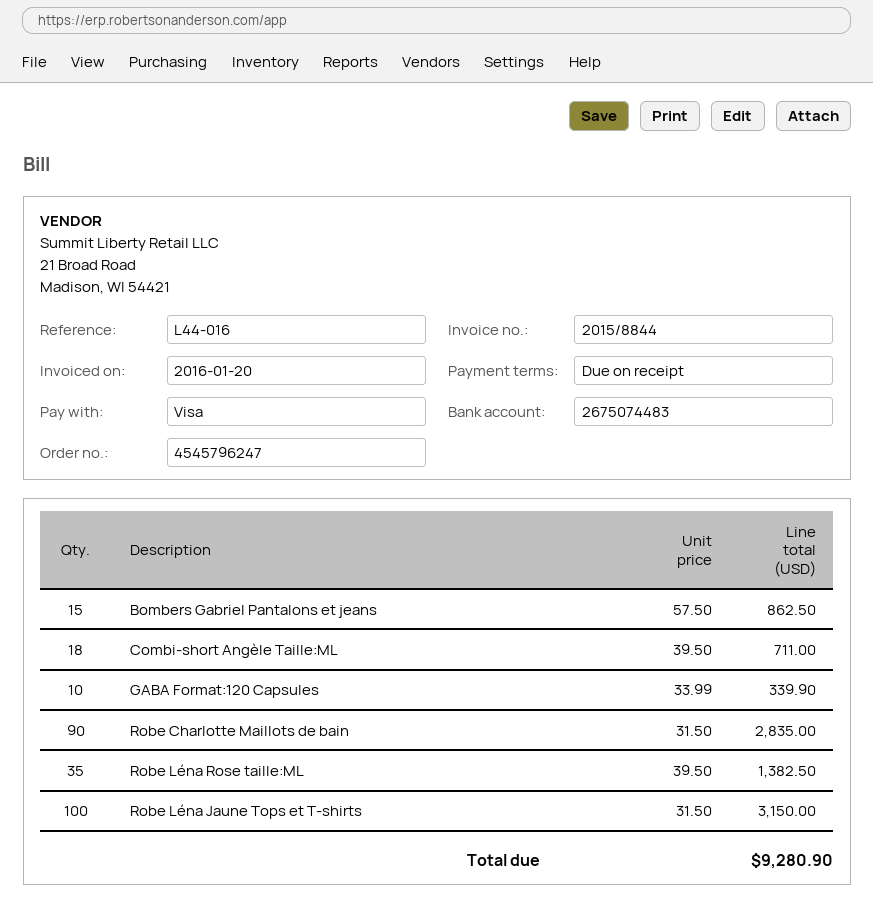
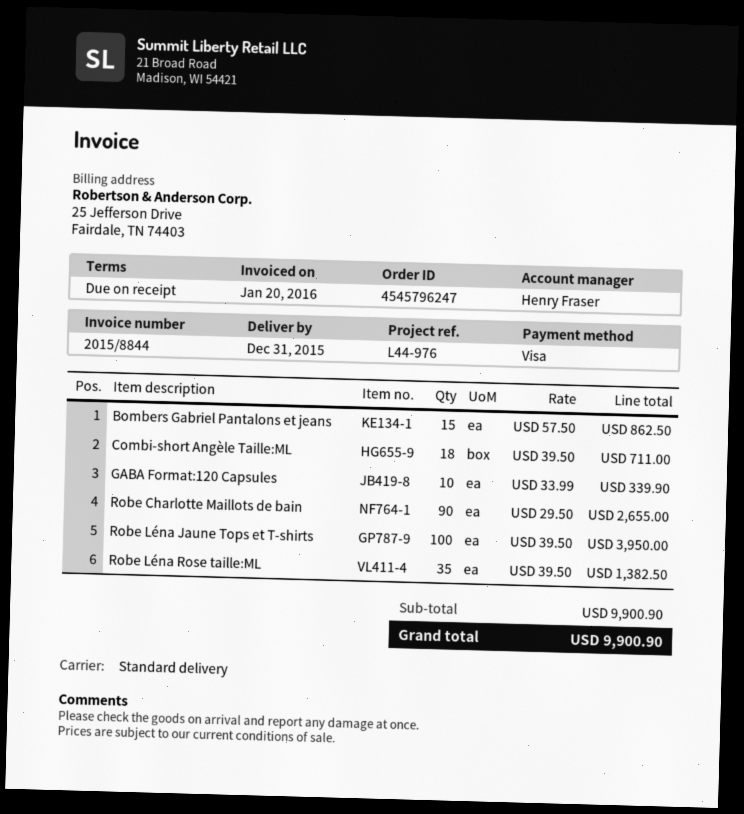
reference: L44-016 -> L44-976
Robe Charlotte Maillots de bain: 90 x 31.50 = 2835.00 -> 90 x 29.50 = 2655.00
Robe Léna Jaune Tops et T-shirts: 100 x 31.50 = 3150.00 -> 100 x 39.50 = 3950.00
total: 9280.90 -> 9900.90

